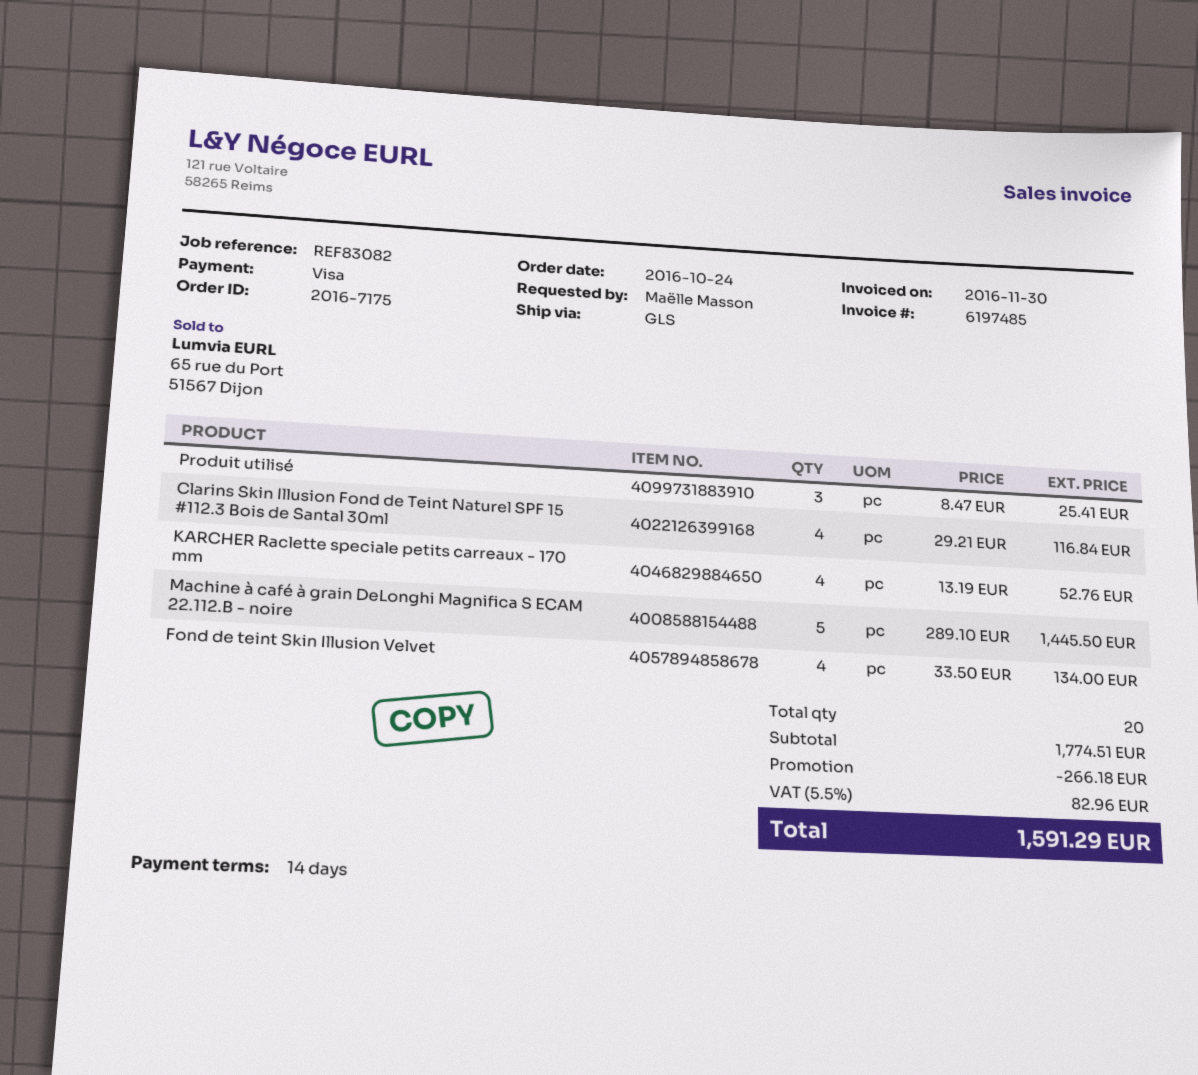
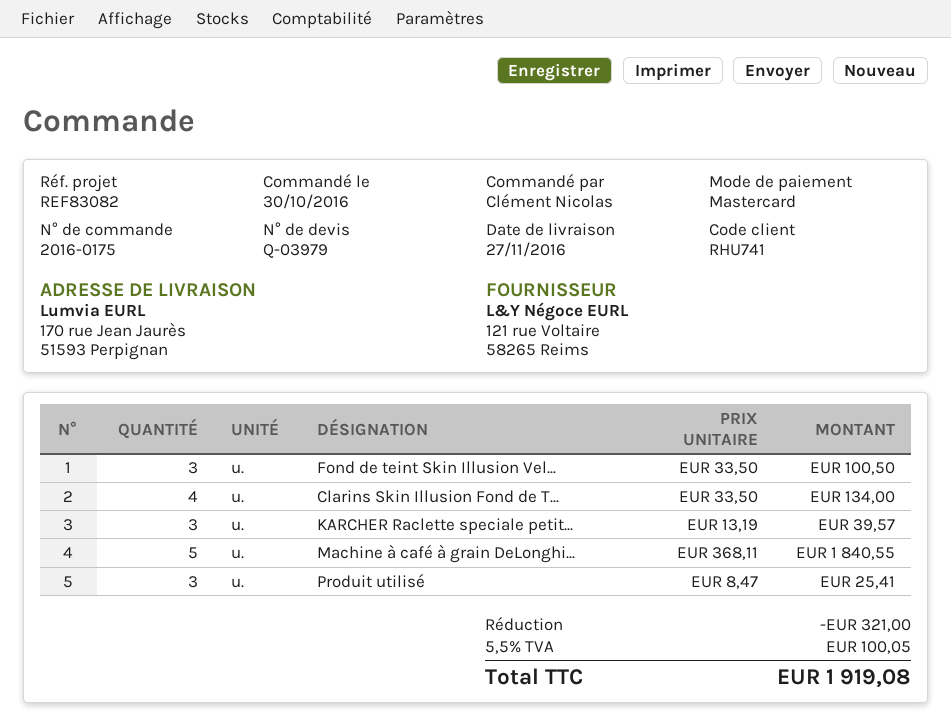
order number: 2016-7175 -> 2016-0175
order date: 2016-10-24 -> 2016-10-30
ordered by: Maëlle Masson -> Clément Nicolas
payment method: Visa -> Mastercard
Clarins Skin Illusion Fond de Teint Naturel SPF 15 #112.3 Bois de Santal 30ml: 4 x 29.21 = 116.84 -> 4 x 33.50 = 134.00
KARCHER Raclette speciale petits carreaux - 170 mm: 4 x 13.19 = 52.76 -> 3 x 13.19 = 39.57
Machine à café à grain DeLonghi Magnifica S ECAM 22.112.B - noire: 5 x 289.10 = 1445.50 -> 5 x 368.11 = 1840.55
Fond de teint Skin Illusion Velvet: 4 x 33.50 = 134.00 -> 3 x 33.50 = 100.50
discount: 266.18 -> 321.00
tax: 5.5% = 82.96 -> 5.5% = 100.05
total: 1591.29 -> 1919.08

